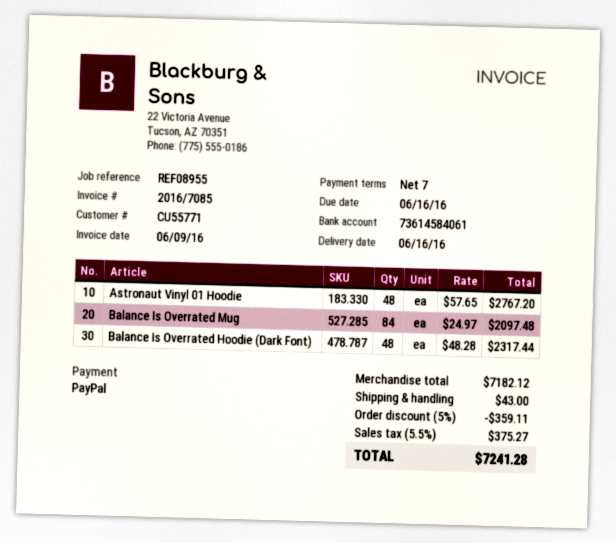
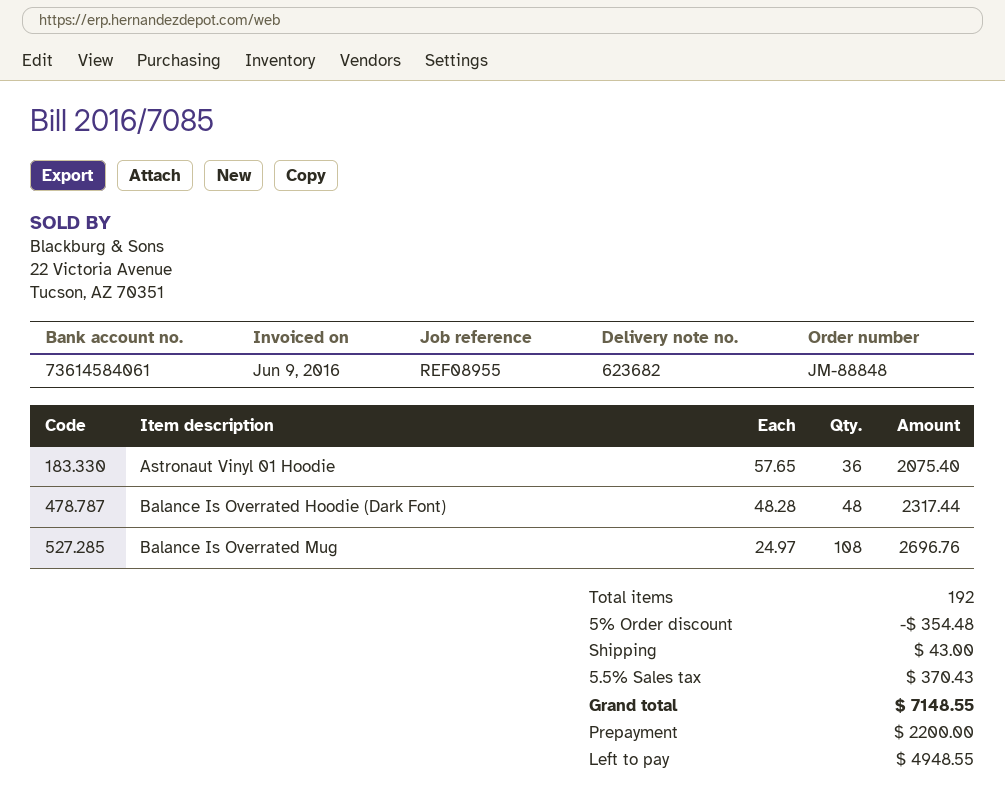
Astronaut Vinyl 01 Hoodie: 48 x 57.65 = 2767.20 -> 36 x 57.65 = 2075.40
Balance Is Overrated Mug: 84 x 24.97 = 2097.48 -> 108 x 24.97 = 2696.76
discount: 5% = 359.11 -> 5% = 354.48
tax: 5.5% = 375.27 -> 5.5% = 370.43
total: 7241.28 -> 7148.55

